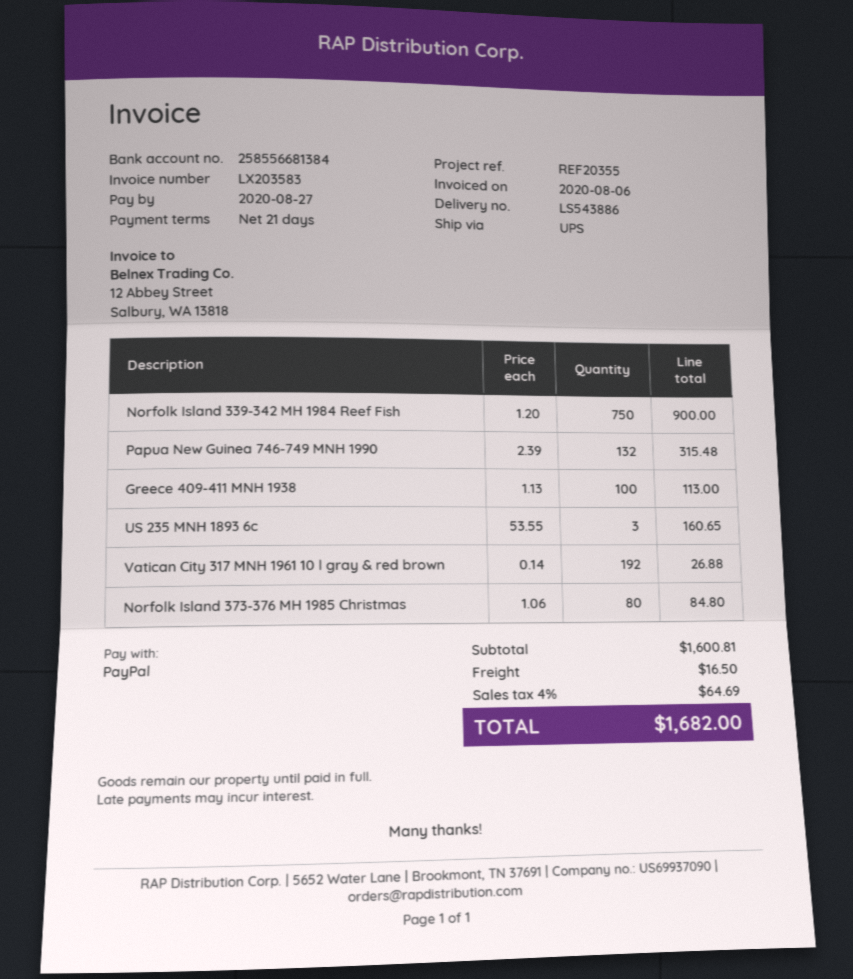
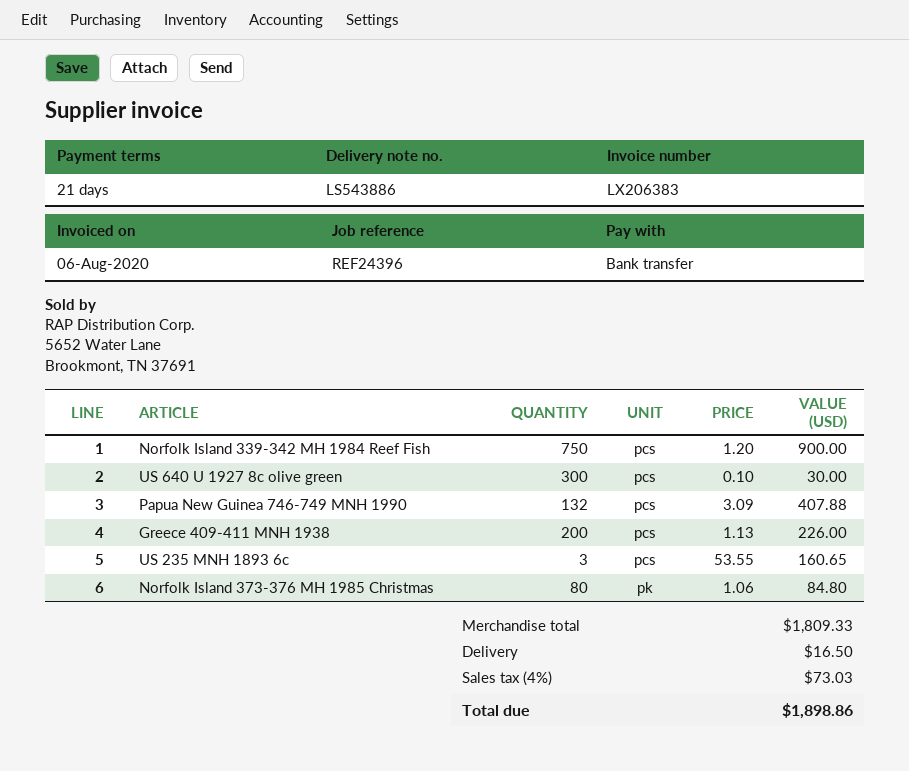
invoice number: LX203583 -> LX206383
reference: REF20355 -> REF24396
payment method: PayPal -> bank transfer
Papua New Guinea 746-749 MNH 1990: 132 x 2.39 = 315.48 -> 132 x 3.09 = 407.88
Greece 409-411 MNH 1938: 100 x 1.13 = 113.00 -> 200 x 1.13 = 226.00
Vatican City 317 MNH 1961 10 l gray & red brown: 192 x 0.14 = 26.88 -> none
US 640 U 1927 8c olive green: none -> 300 x 0.10 = 30.00
subtotal: 1600.81 -> 1809.33
tax: 4% = 64.69 -> 4% = 73.03
total: 1682.00 -> 1898.86

